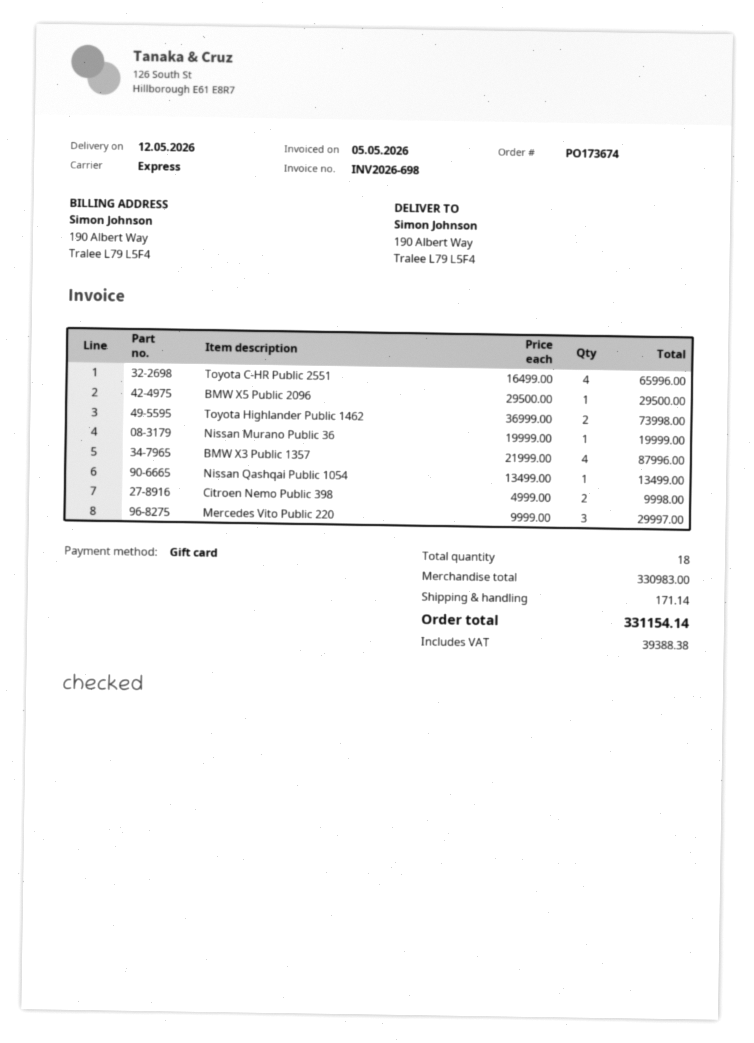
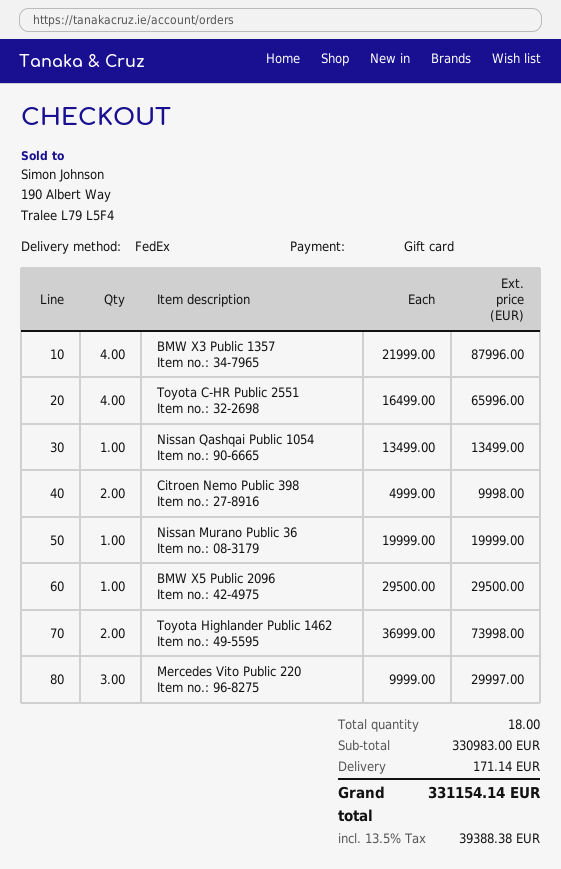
shipping method: express -> FedEx

